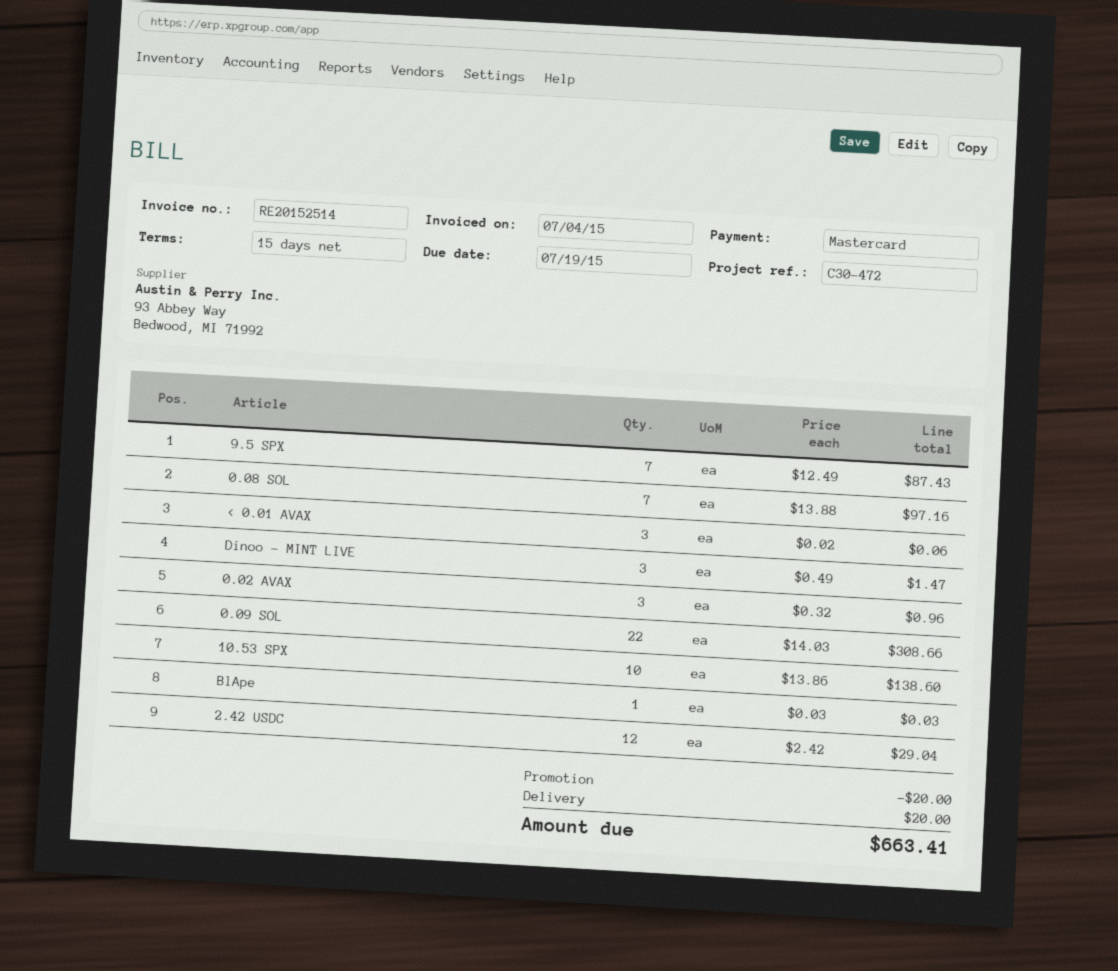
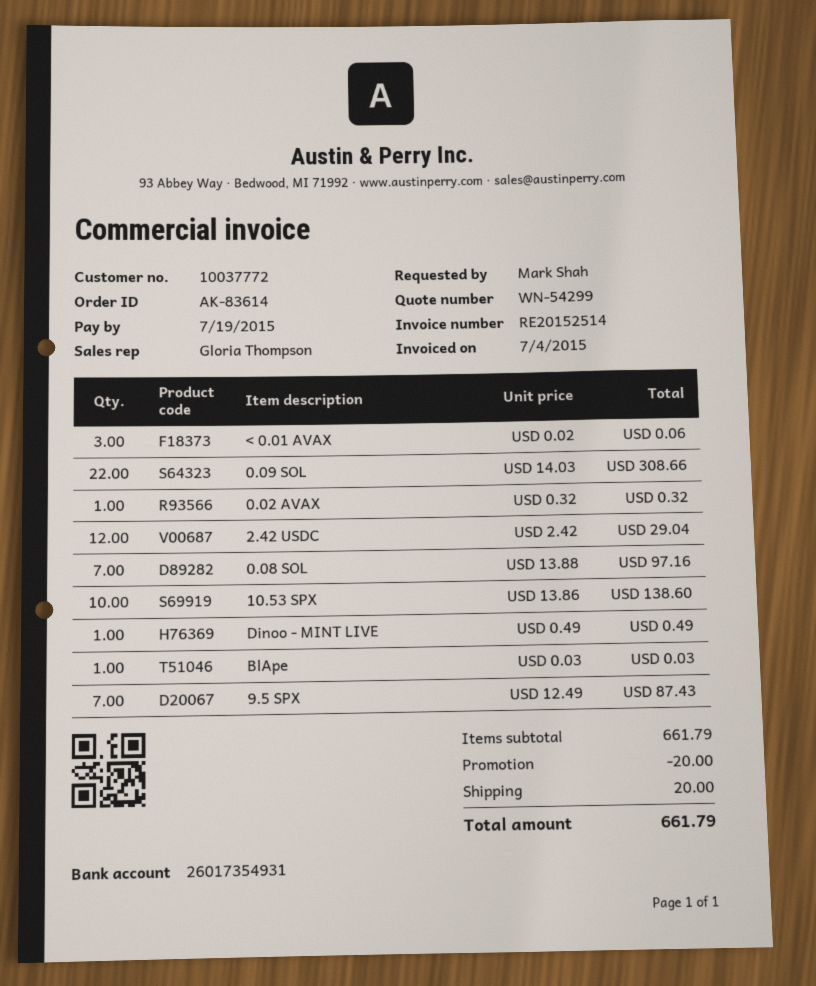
Dinoo - MINT LIVE: 3 x 0.49 = 1.47 -> 1 x 0.49 = 0.49
0.02 AVAX: 3 x 0.32 = 0.96 -> 1 x 0.32 = 0.32
total: 663.41 -> 661.79

